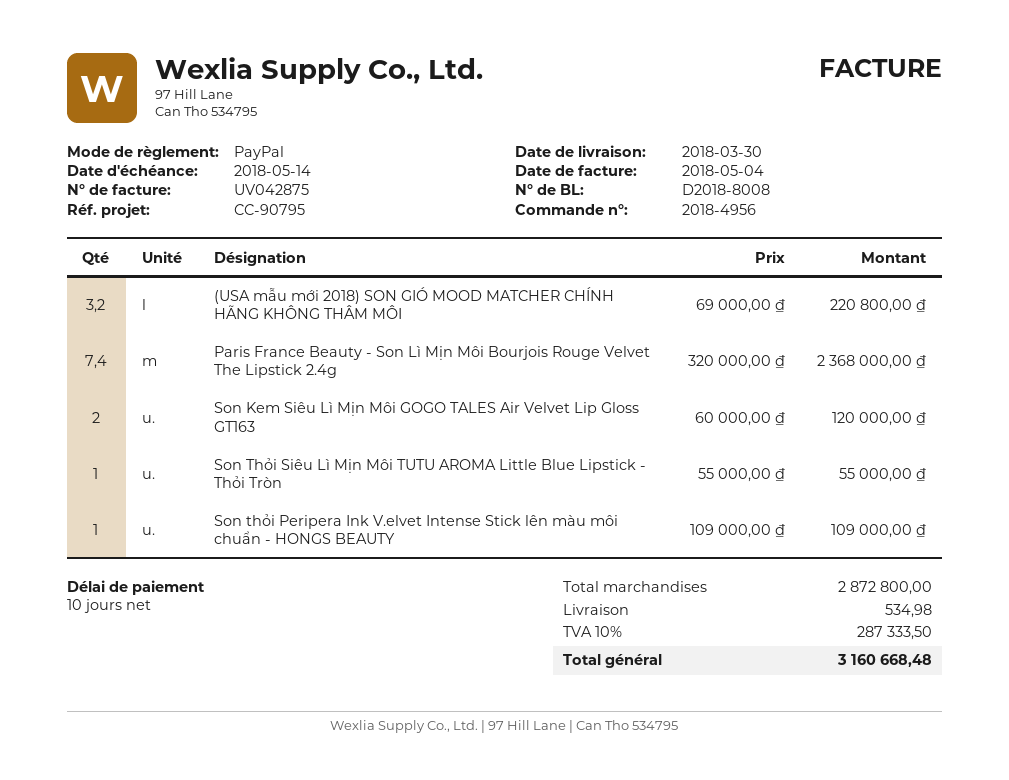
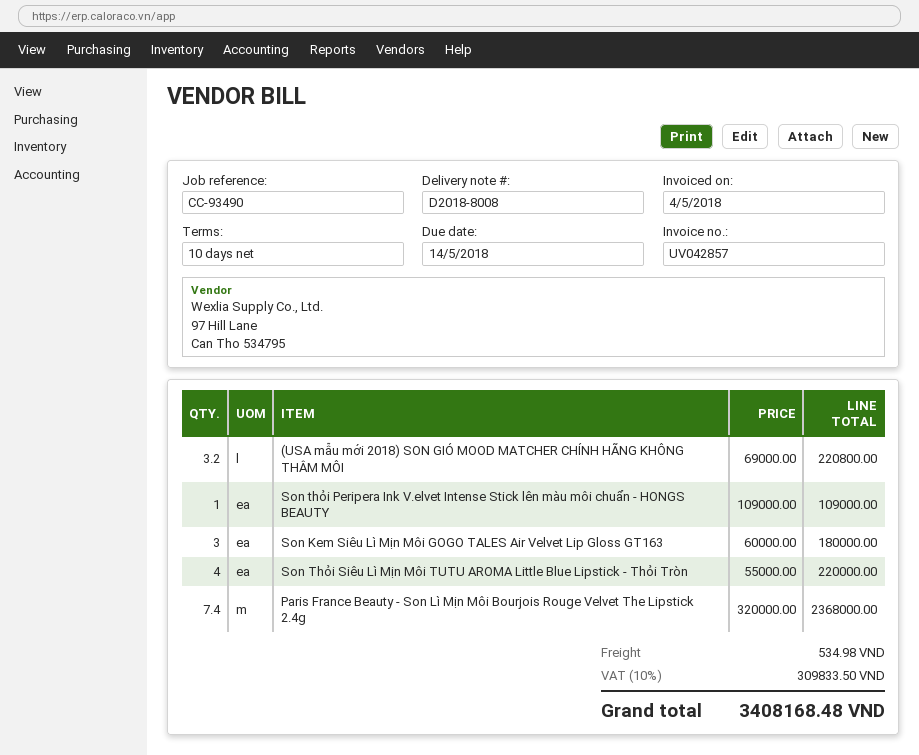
invoice number: UV042875 -> UV042857
reference: CC-90795 -> CC-93490
Son Kem Siêu Lì Mịn Môi GOGO TALES Air Velvet Lip Gloss GT163: 2 x 60000.00 = 120000.00 -> 3 x 60000.00 = 180000.00
Son Thỏi Siêu Lì Mịn Môi TUTU AROMA Little Blue Lipstick - Thỏi Tròn: 1 x 55000.00 = 55000.00 -> 4 x 55000.00 = 220000.00
tax: 10% = 287333.50 -> 10% = 309833.50
total: 3160668.48 -> 3408168.48

